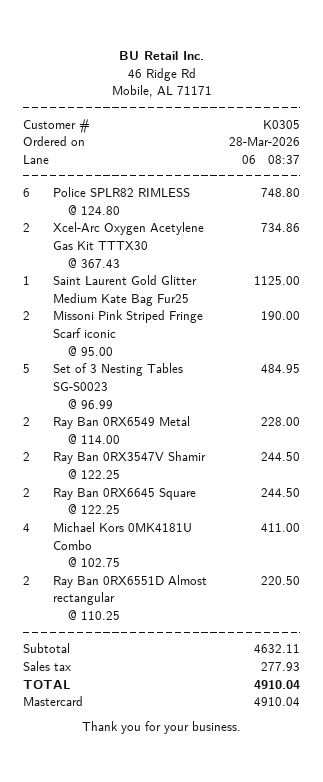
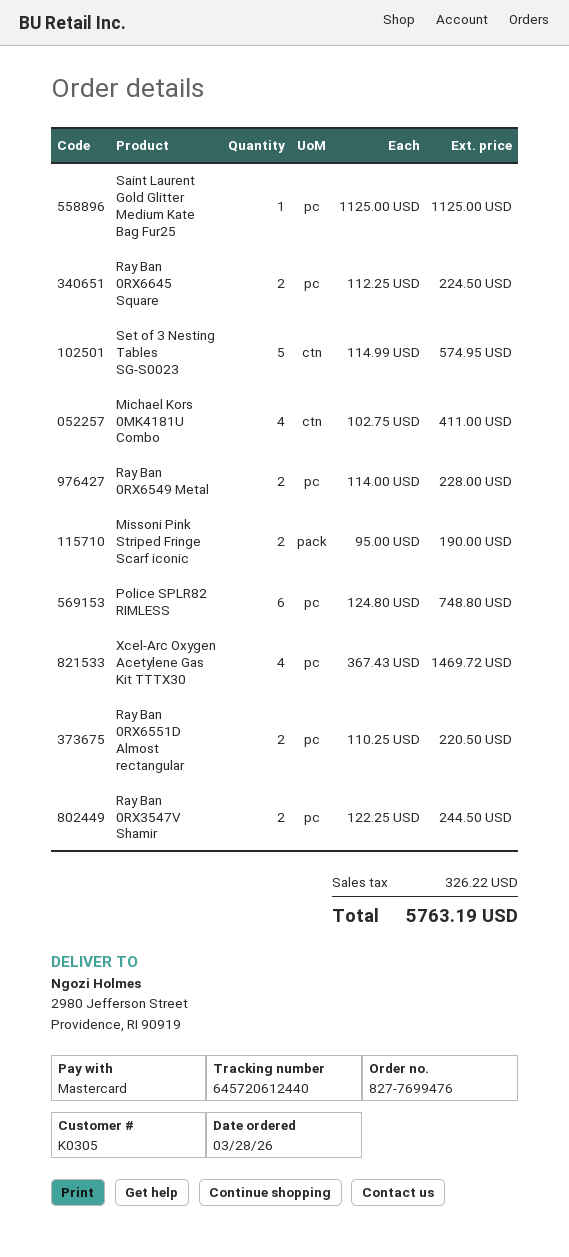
Xcel-Arc Oxygen Acetylene Gas Kit TTTX30: 2 x 367.43 = 734.86 -> 4 x 367.43 = 1469.72
Set of 3 Nesting Tables SG-S0023: 5 x 96.99 = 484.95 -> 5 x 114.99 = 574.95
Ray Ban 0RX6645 Square: 2 x 122.25 = 244.50 -> 2 x 112.25 = 224.50
tax: 277.93 -> 326.22
total: 4910.04 -> 5763.19

